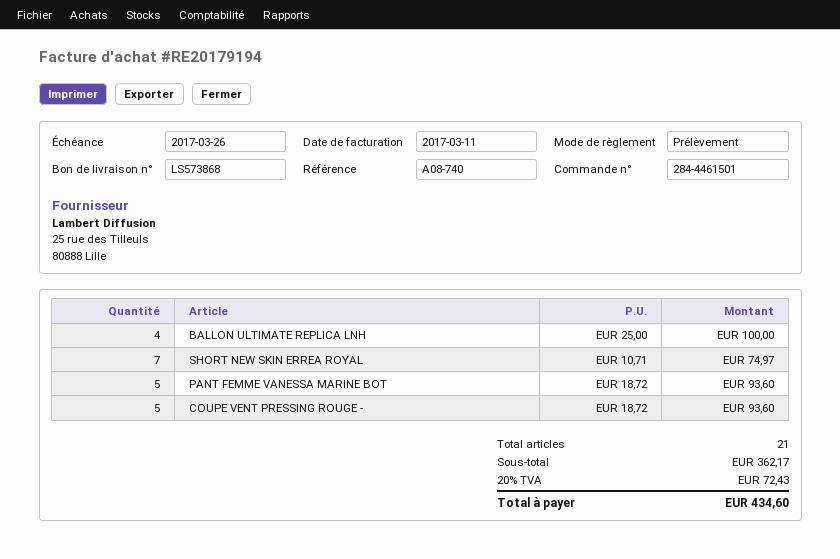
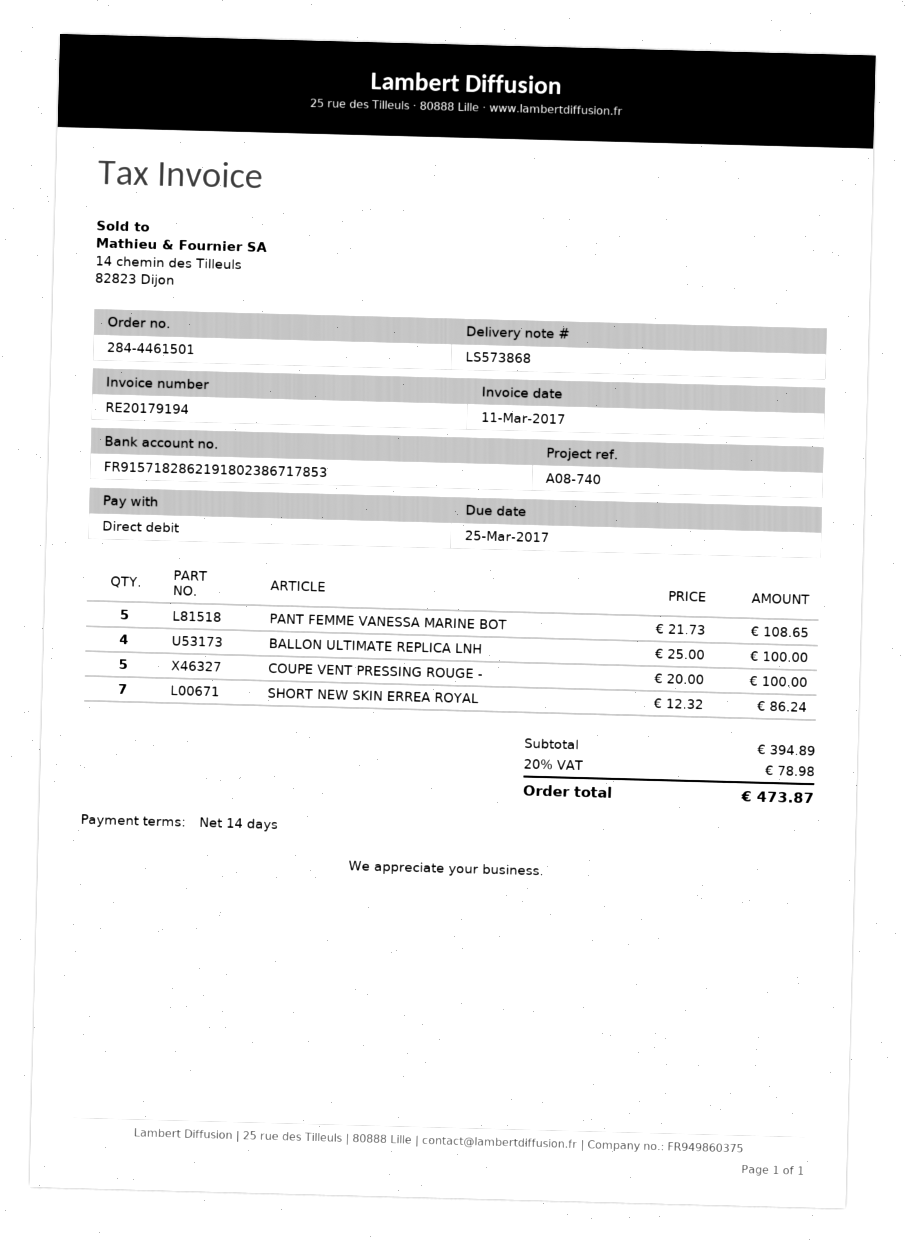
due date: 2017-03-26 -> 2017-03-25
SHORT NEW SKIN ERREA ROYAL: 7 x 10.71 = 74.97 -> 7 x 12.32 = 86.24
PANT FEMME VANESSA MARINE BOT: 5 x 18.72 = 93.60 -> 5 x 21.73 = 108.65
COUPE VENT PRESSING ROUGE -: 5 x 18.72 = 93.60 -> 5 x 20.00 = 100.00
subtotal: 362.17 -> 394.89
tax: 20% = 72.43 -> 20% = 78.98
total: 434.60 -> 473.87

